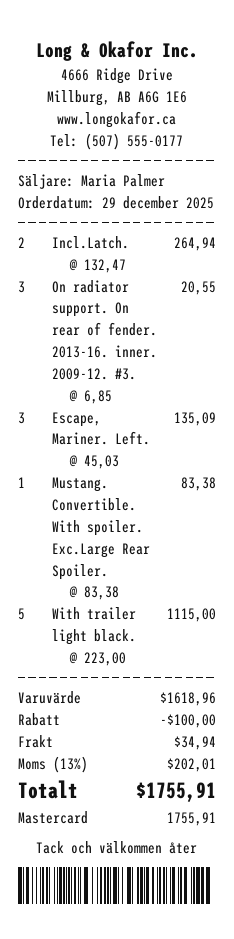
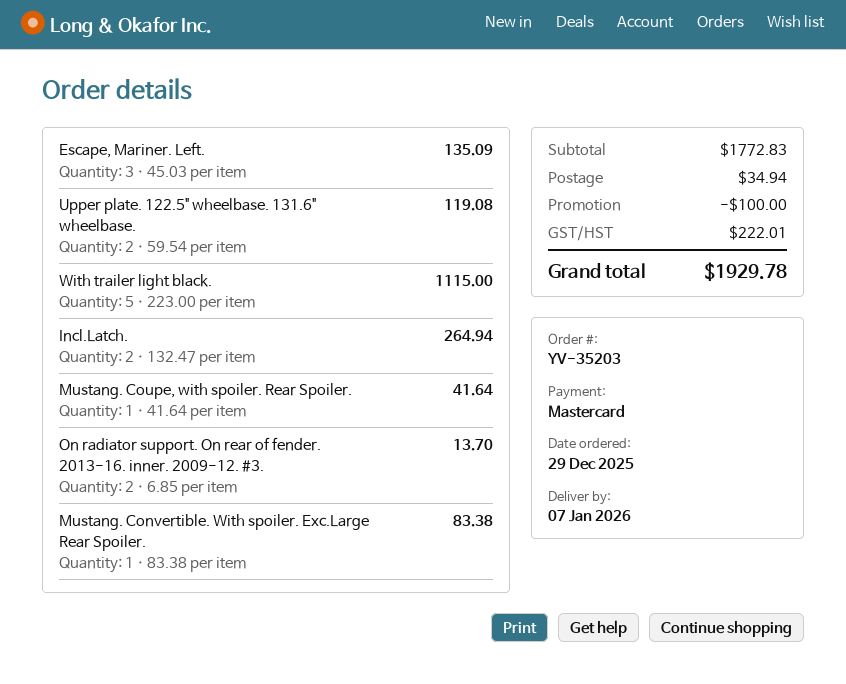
On radiator support. On rear of fender. 2013-16. inner. 2009-12. #3.: 3 x 6.85 = 20.55 -> 2 x 6.85 = 13.70
Upper plate. 122.5" wheelbase. 131.6" wheelbase.: none -> 2 x 59.54 = 119.08
Mustang. Coupe, with spoiler. Rear Spoiler.: none -> 1 x 41.64 = 41.64
subtotal: 1618.96 -> 1772.83
tax: 202.01 -> 222.01
total: 1755.91 -> 1929.78

